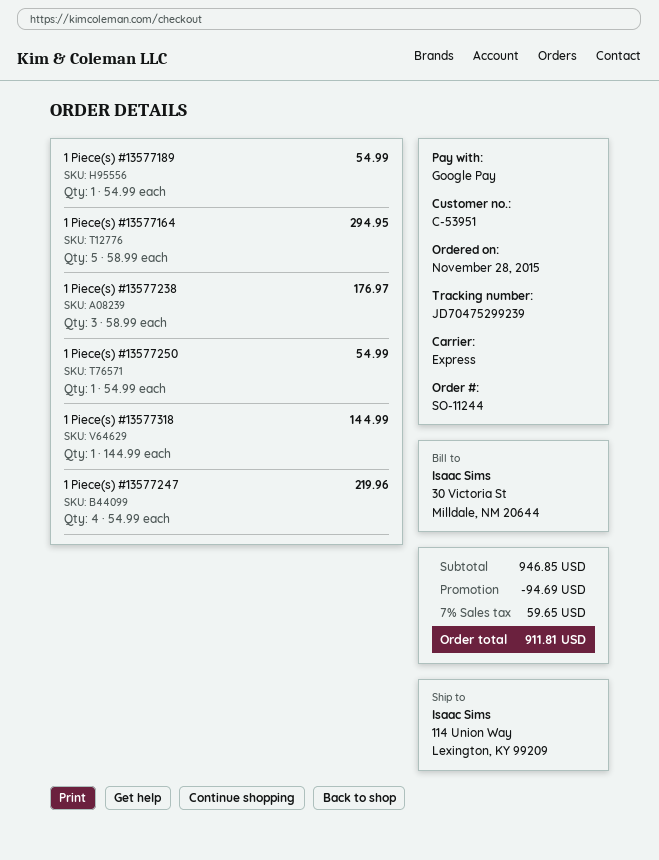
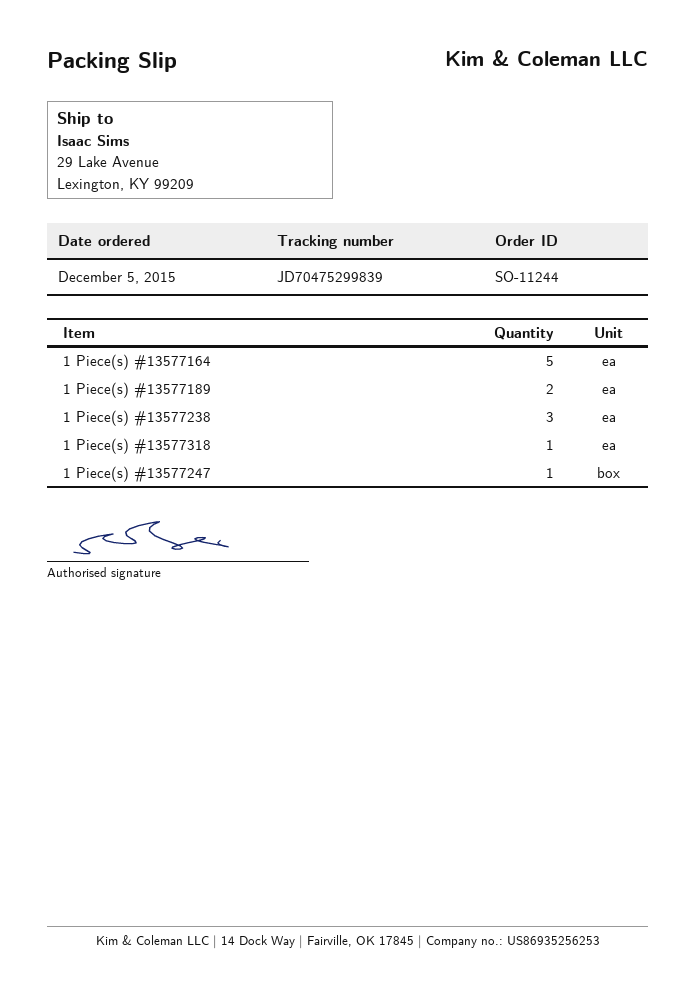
order date: 2015-11-28 -> 2015-12-05
tracking number: JD70475299239 -> JD70475299839
ship to: 114 Union Way, Lexington, KY 99209 -> 29 Lake Avenue, Lexington, KY 99209
1 Piece(s) #13577189: 1 -> 2
1 Piece(s) #13577250: 1 -> none
1 Piece(s) #13577247: 4 -> 1

